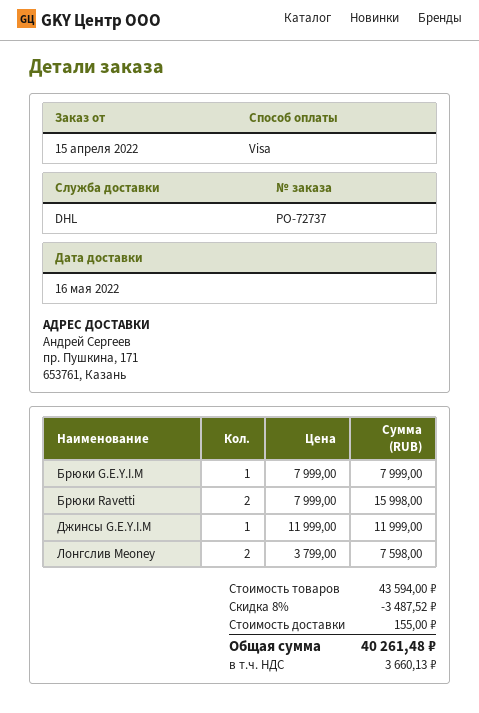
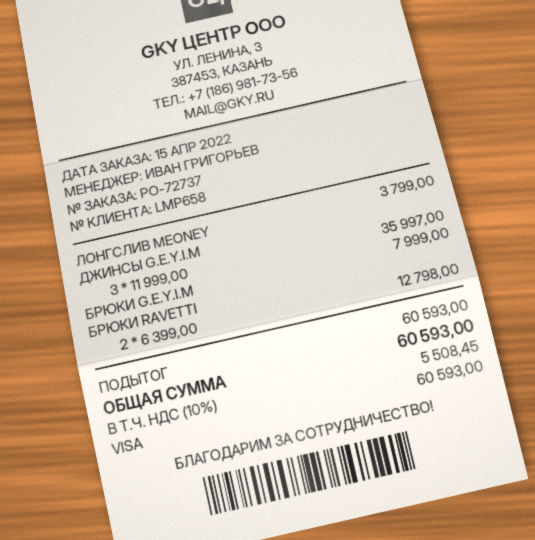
Брюки Ravetti: 2 x 7999.00 = 15998.00 -> 2 x 6399.00 = 12798.00
Джинсы G.E.Y.I.M: 1 x 11999.00 = 11999.00 -> 3 x 11999.00 = 35997.00
Лонгслив Meoney: 2 x 3799.00 = 7598.00 -> 1 x 3799.00 = 3799.00
subtotal: 43594.00 -> 60593.00
discount: 8% = 3487.52 -> none
shipping: 155.00 -> none
tax: 3660.13 -> 5508.45
total: 40261.48 -> 60593.00

